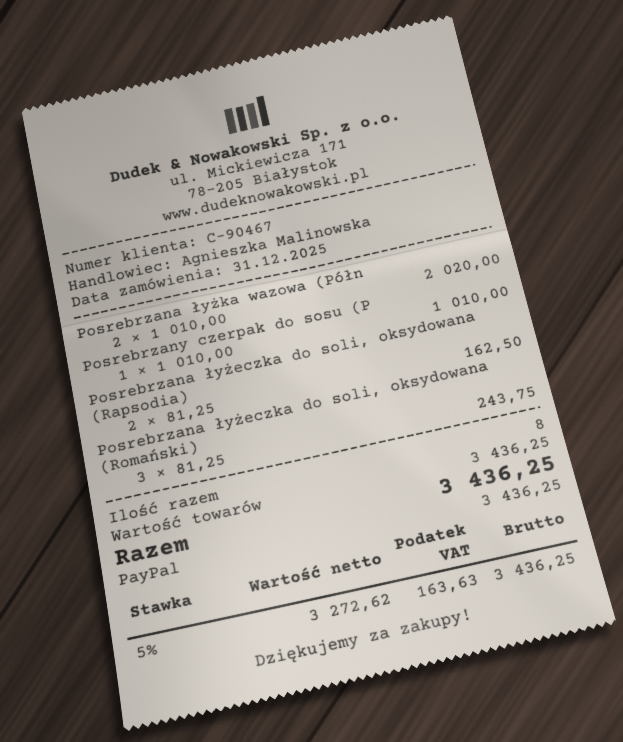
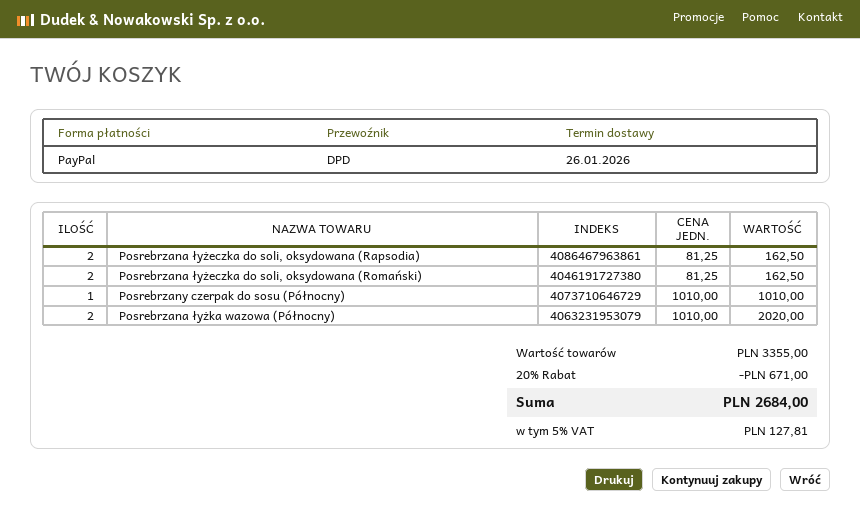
Posrebrzana łyżeczka do soli, oksydowana (Romański): 3 x 81.25 = 243.75 -> 2 x 81.25 = 162.50
subtotal: 3436.25 -> 3355.00
discount: none -> 20% = 671.00
tax: 5% = 163.63 -> 5% = 127.81
total: 3436.25 -> 2684.00

